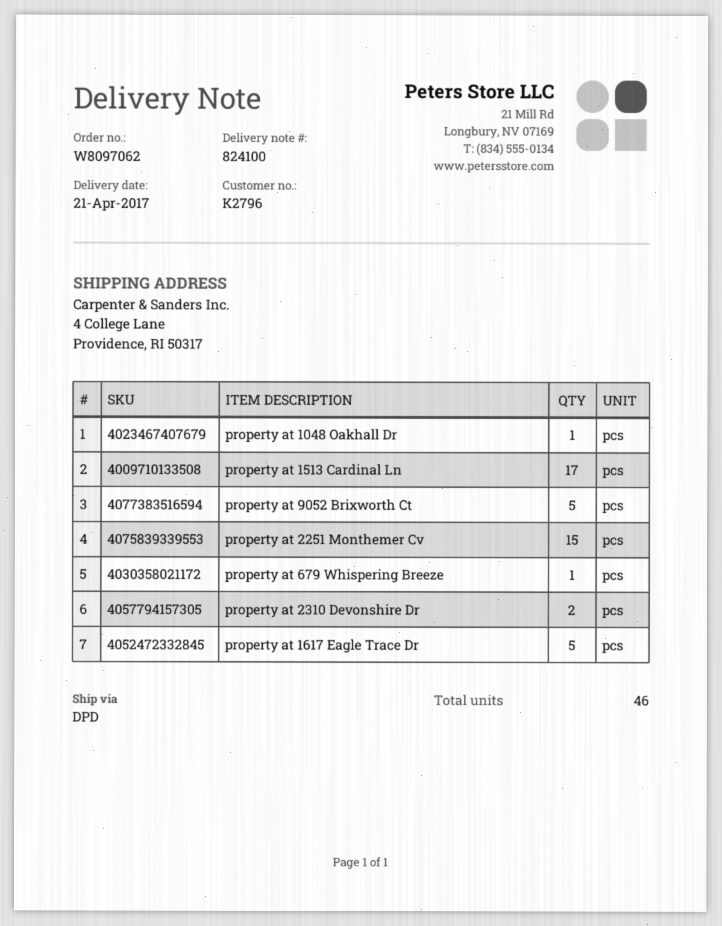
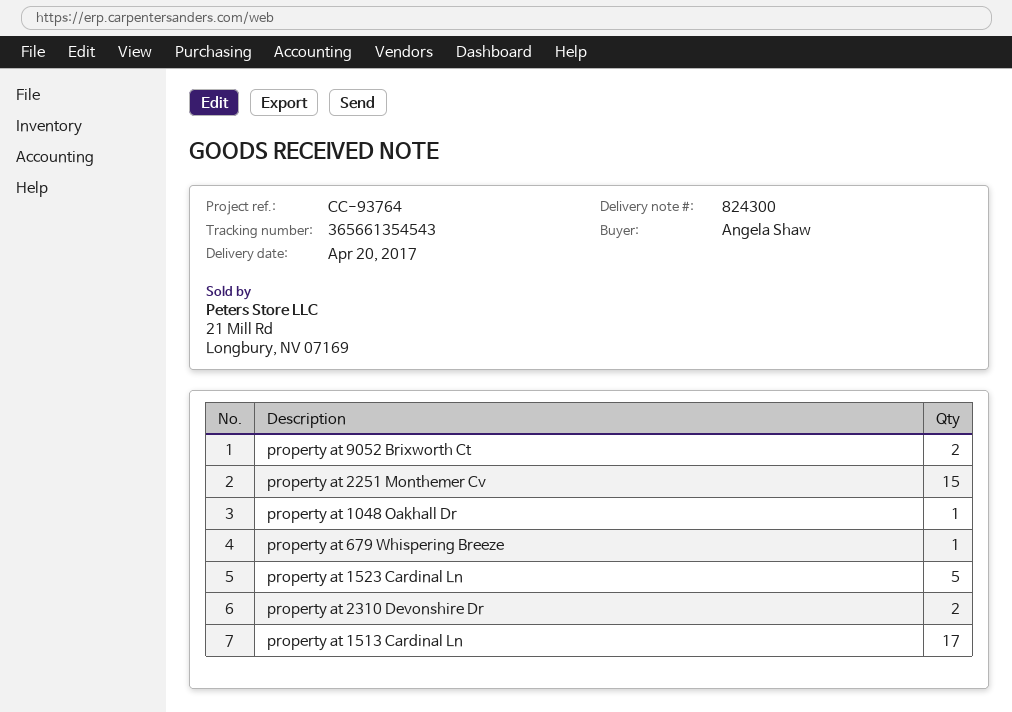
delivery note number: 824100 -> 824300
delivery date: 2017-04-21 -> 2017-04-20
property at 9052 Brixworth Ct: 5 -> 2
property at 1617 Eagle Trace Dr: 5 -> none
property at 1523 Cardinal Ln: none -> 5

